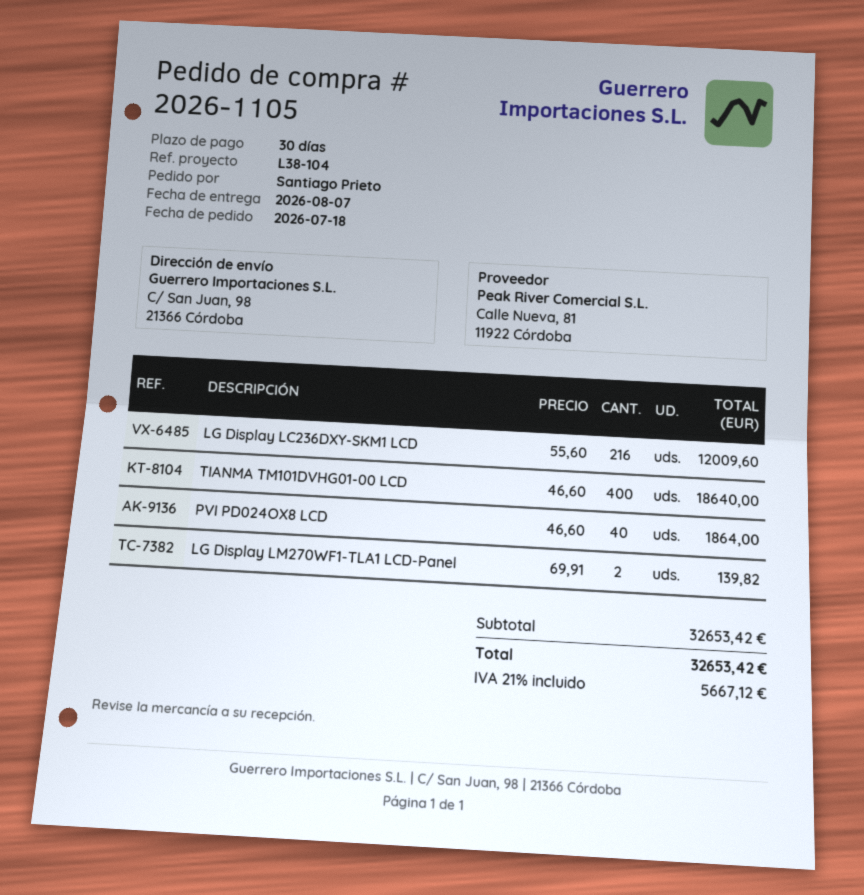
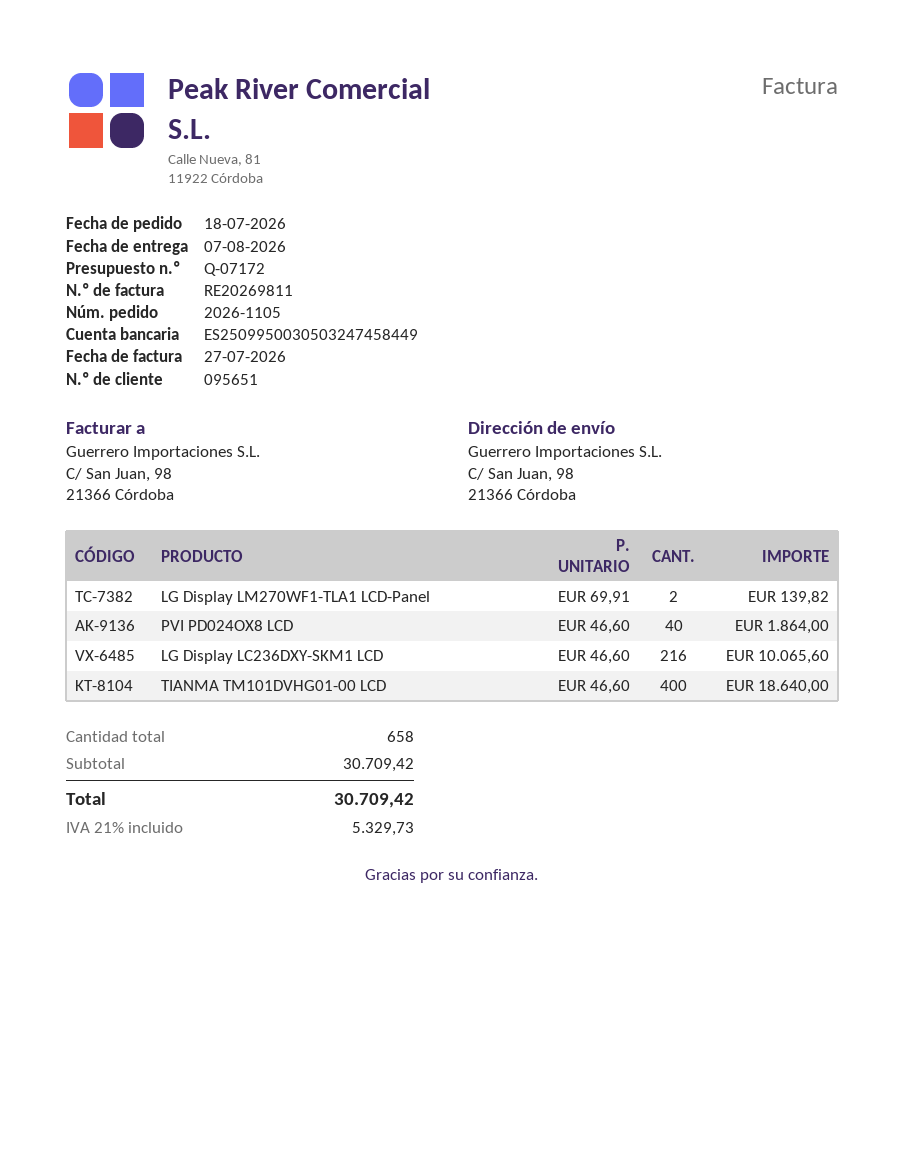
LG Display LC236DXY-SKM1 LCD: 216 x 55.60 = 12009.60 -> 216 x 46.60 = 10065.60
subtotal: 32653.42 -> 30709.42
tax: 21% = 5667.12 -> 21% = 5329.73
total: 32653.42 -> 30709.42

